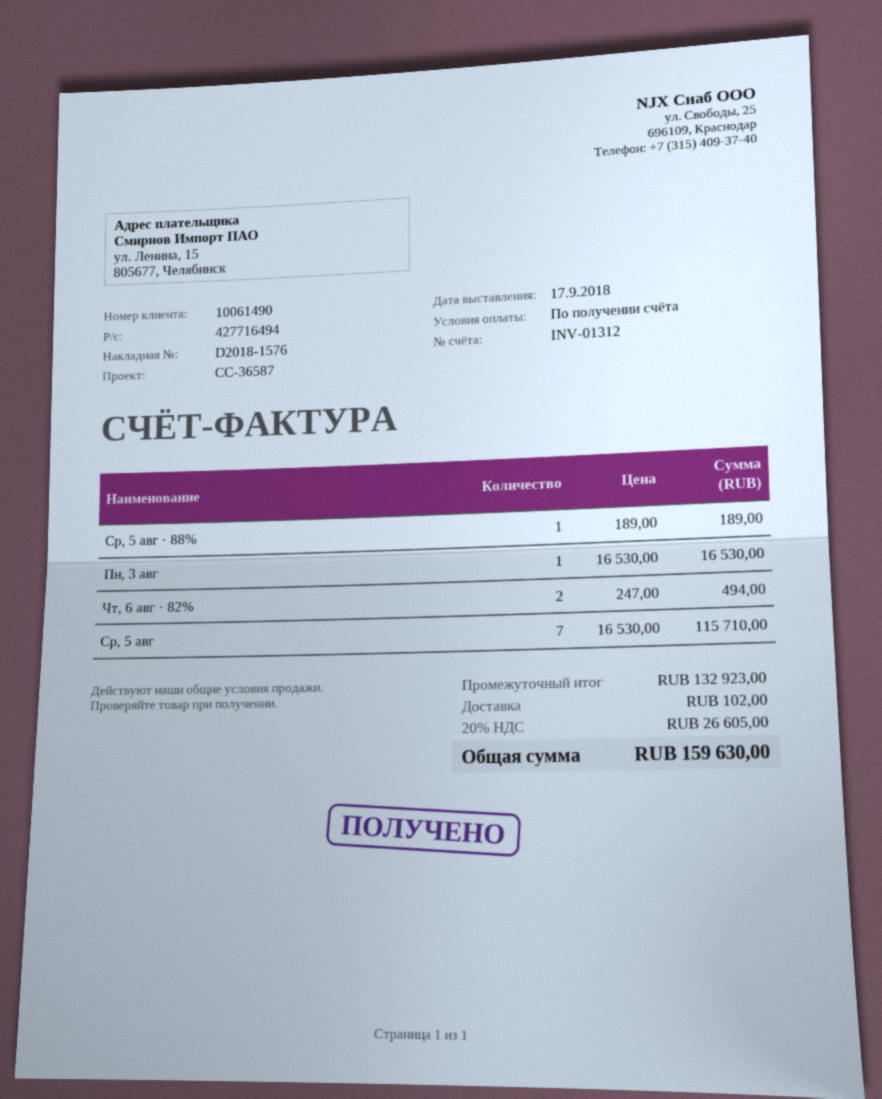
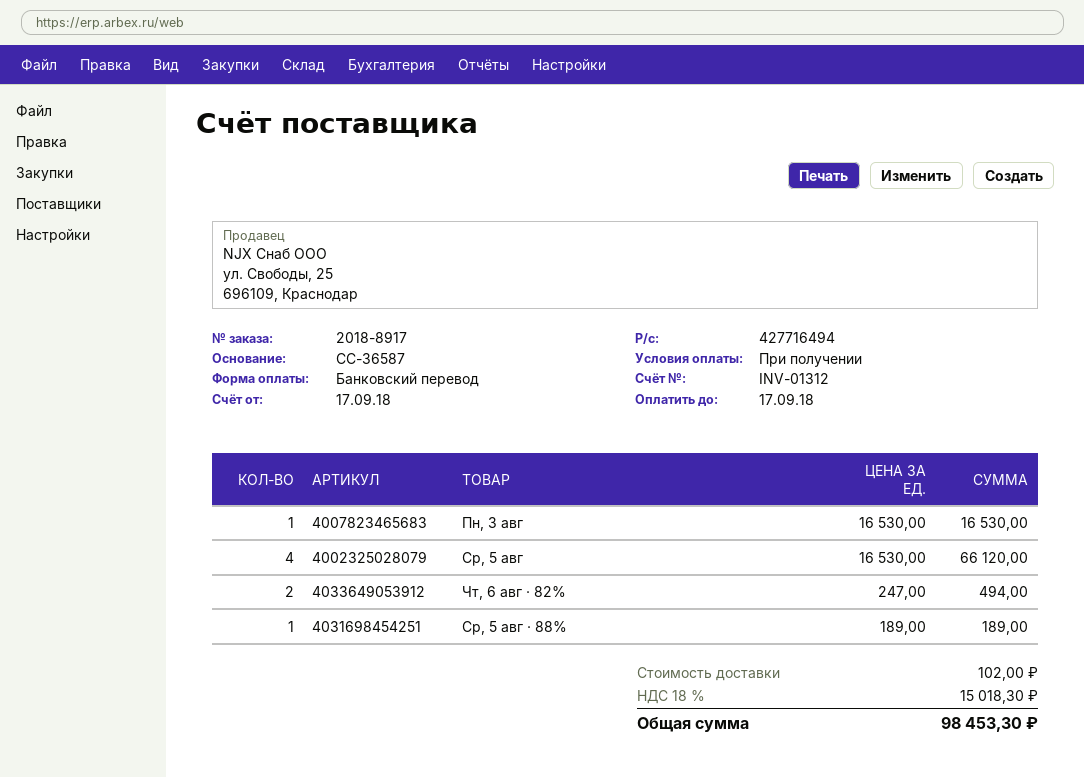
Ср, 5 авг: 7 x 16530.00 = 115710.00 -> 4 x 16530.00 = 66120.00
tax: 20% = 26605.00 -> 18% = 15018.30
total: 159630.00 -> 98453.30

